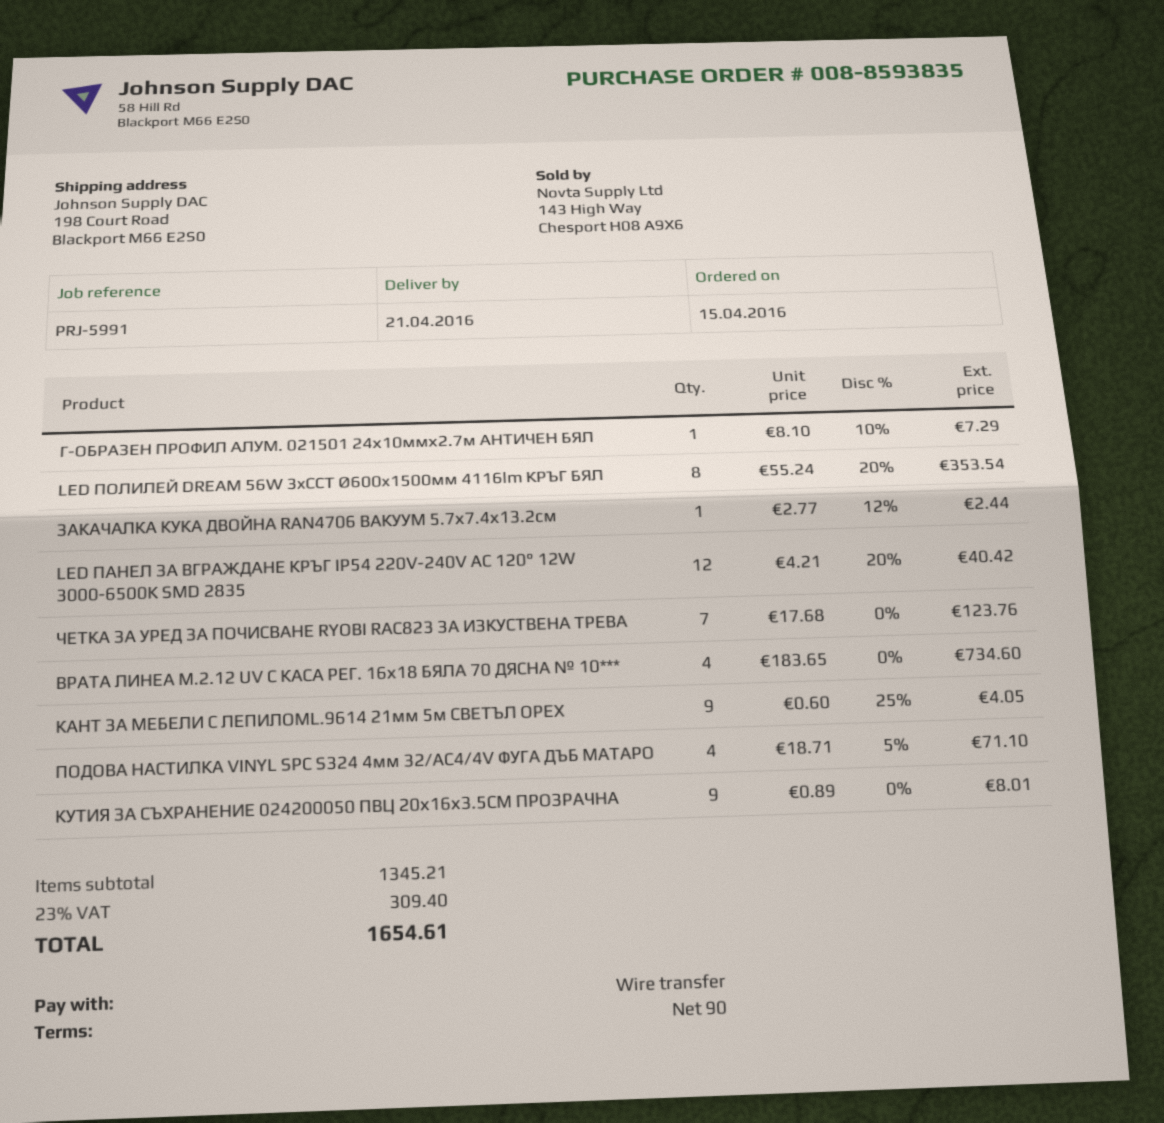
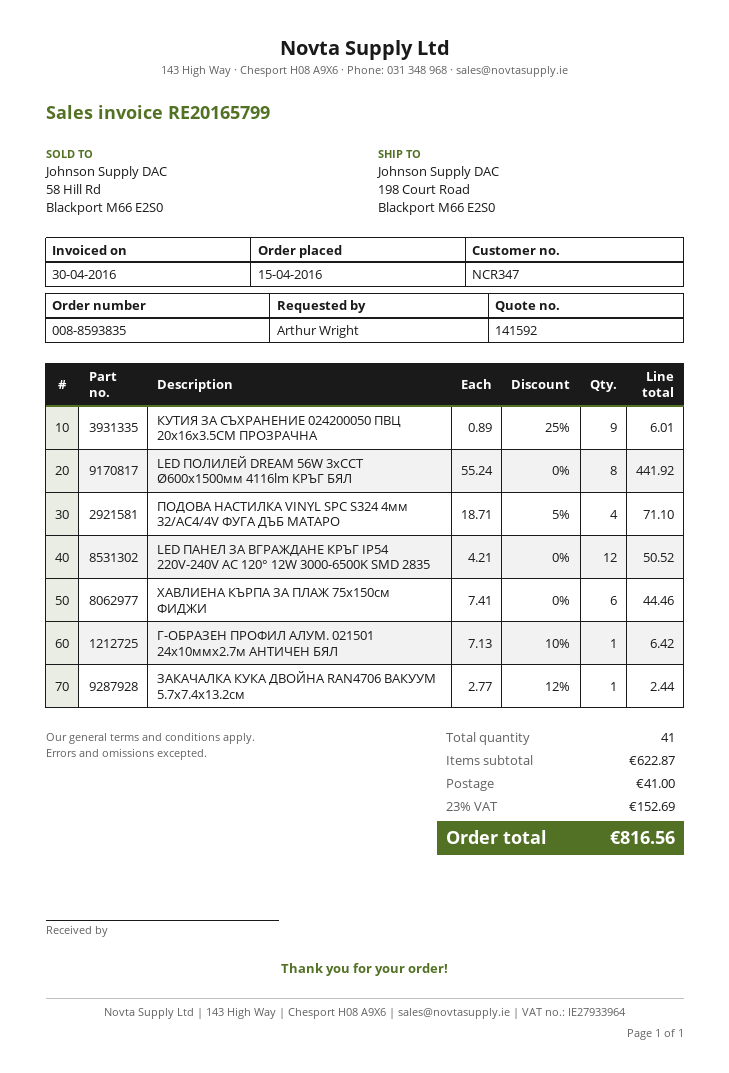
Г-ОБРАЗЕН ПРОФИЛ АЛУМ. 021501 24х10ммх2.7м АНТИЧЕН БЯЛ: 1 x 8.10 - 10% = 7.29 -> 1 x 7.13 - 10% = 6.42
LED ПОЛИЛЕЙ DREAM 56W 3xCCT Ø600x1500мм 4116lm КРЪГ БЯЛ: 8 x 55.24 - 20% = 353.54 -> 8 x 55.24 = 441.92
LED ПАНЕЛ ЗА ВГРАЖДАНЕ КРЪГ IP54 220V-240V AC 120° 12W 3000-6500K SMD 2835: 12 x 4.21 - 20% = 40.42 -> 12 x 4.21 = 50.52
ЧЕТКА ЗА УРЕД ЗА ПОЧИСВАНЕ RYOBI RAC823 ЗА ИЗКУСТВЕНА ТРЕВА: 7 x 17.68 = 123.76 -> none
ВРАТА ЛИНЕА М.2.12 UV С КАСА РЕГ. 16х18 БЯЛА 70 ДЯСНА № 10***: 4 x 183.65 = 734.60 -> none
КАНТ ЗА МЕБЕЛИ С ЛЕПИЛОML.9614 21мм 5м СВЕТЪЛ ОРЕХ: 9 x 0.60 - 25% = 4.05 -> none
КУТИЯ ЗА СЪХРАНЕНИЕ 024200050 ПВЦ 20х16х3.5СМ ПРОЗРАЧНА: 9 x 0.89 = 8.01 -> 9 x 0.89 - 25% = 6.01
ХАВЛИЕНА КЪРПА ЗА ПЛАЖ 75x150см ФИДЖИ: none -> 6 x 7.41 = 44.46
subtotal: 1345.21 -> 622.87
shipping: none -> 41.00
tax: 23% = 309.40 -> 23% = 152.69
total: 1654.61 -> 816.56

